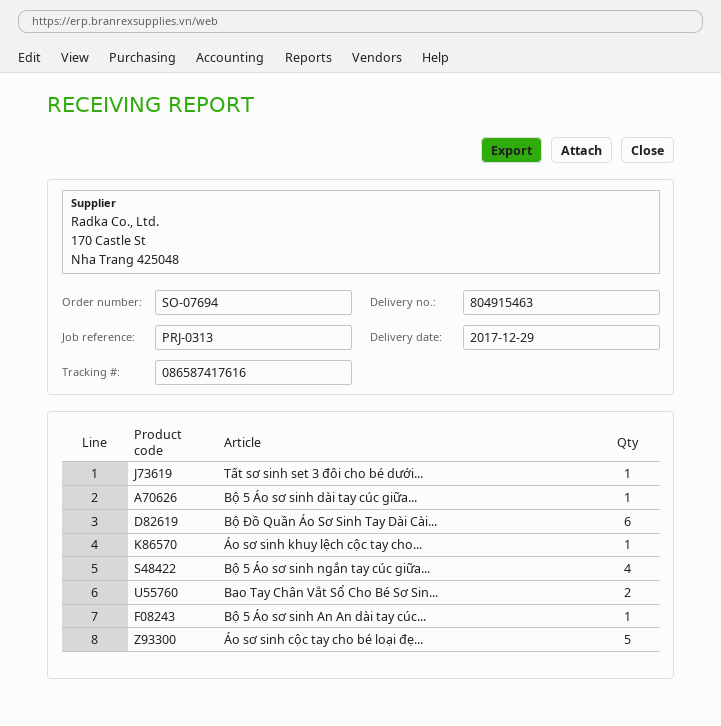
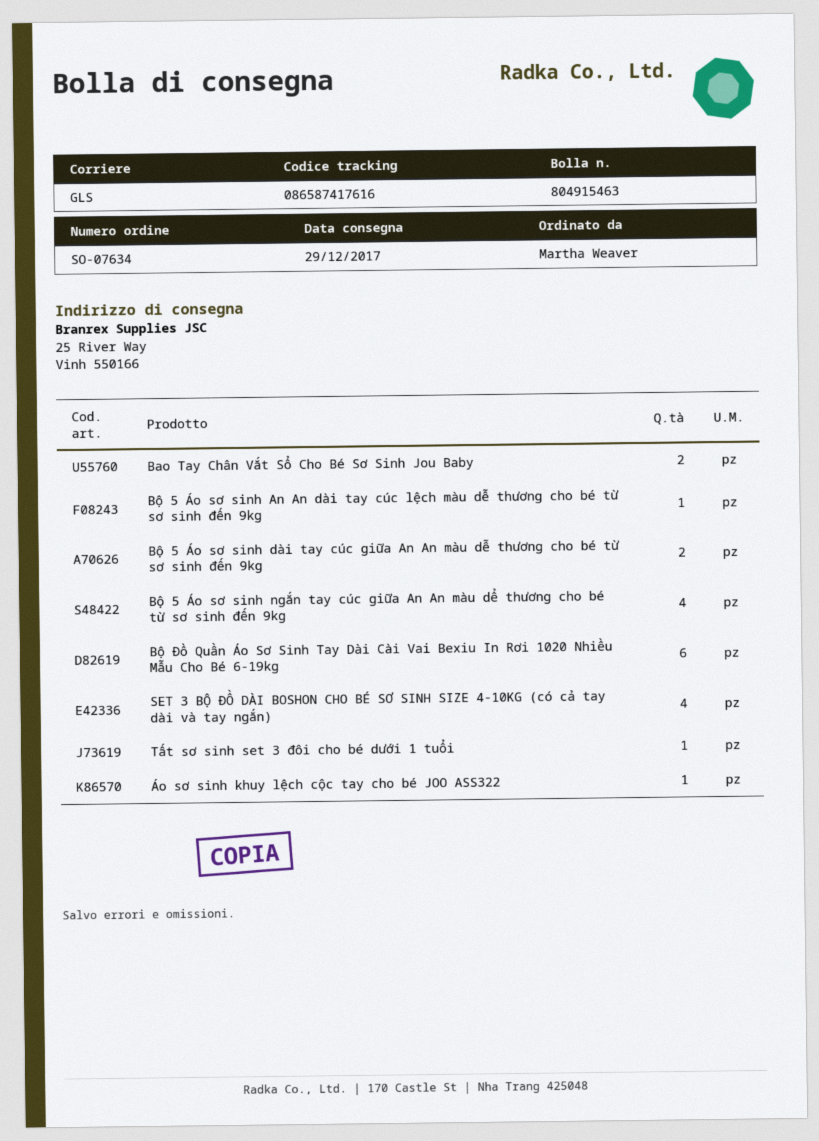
order number: SO-07694 -> SO-07634
Bộ 5 Áo sơ sinh dài tay cúc giữa...: 1 -> 2
Áo sơ sinh cộc tay cho bé loại đẹ...: 5 -> none
SET 3 BỘ ĐỒ DÀI BOSHON CHO BÉ SƠ SINH SIZE 4-10KG (có cả tay dài và tay ngắn): none -> 4

